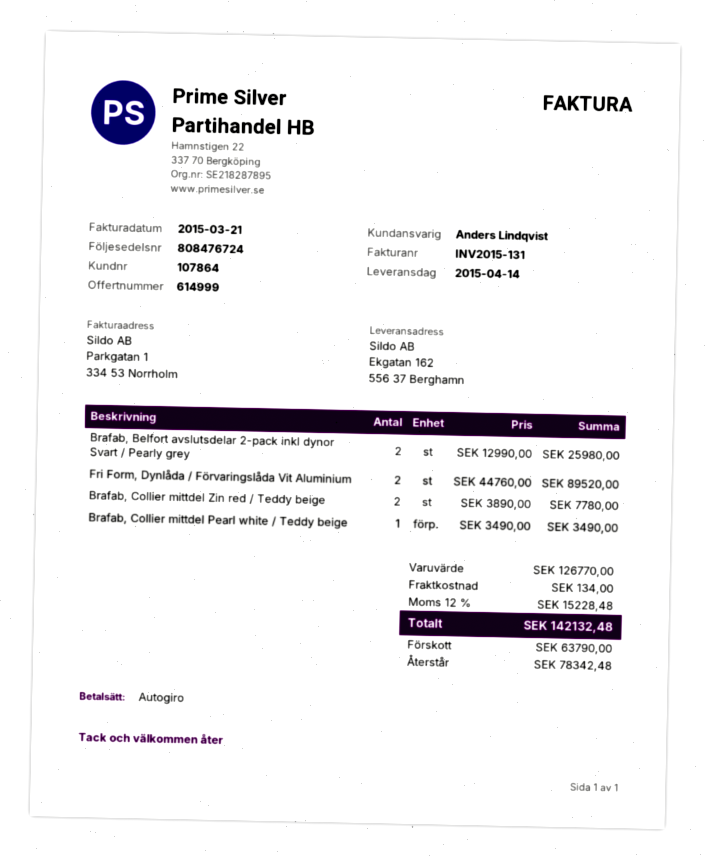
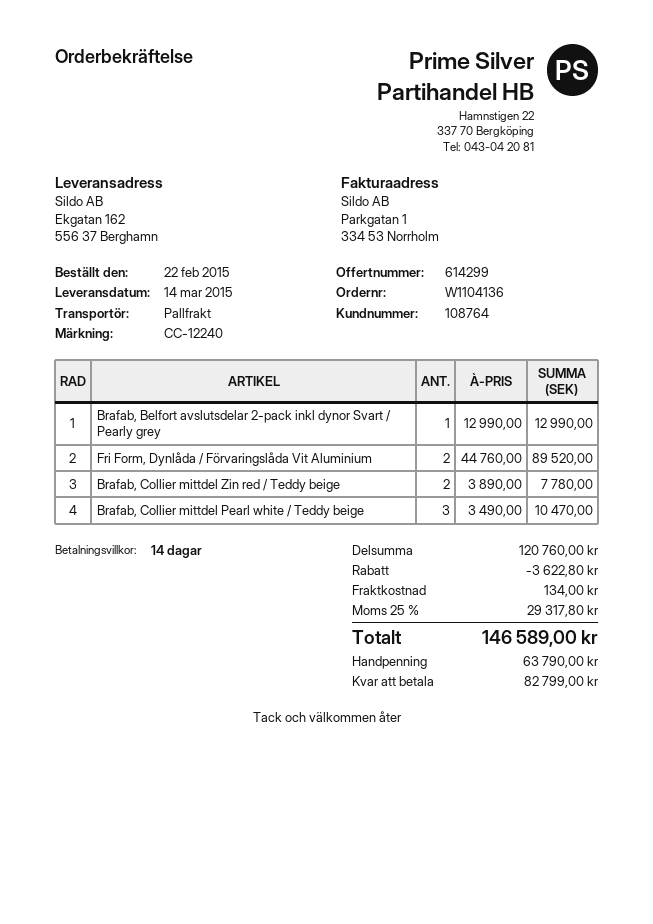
quote number: 614999 -> 614299
delivery date: 2015-04-14 -> 2015-03-14
customer number: 107864 -> 108764
Brafab, Belfort avslutsdelar 2-pack inkl dynor Svart / Pearly grey: 2 x 12990.00 = 25980.00 -> 1 x 12990.00 = 12990.00
Brafab, Collier mittdel Pearl white / Teddy beige: 1 x 3490.00 = 3490.00 -> 3 x 3490.00 = 10470.00
subtotal: 126770.00 -> 120760.00
discount: none -> 3622.80
tax: 12% = 15228.48 -> 25% = 29317.80
total: 142132.48 -> 146589.00
balance: 78342.48 -> 82799.00

